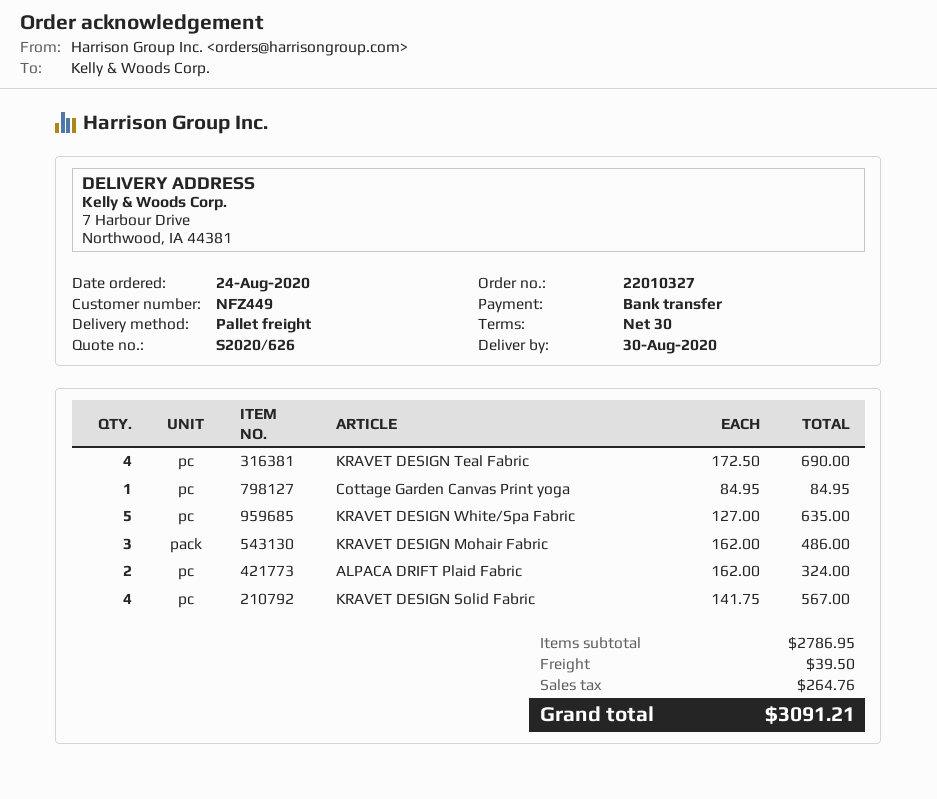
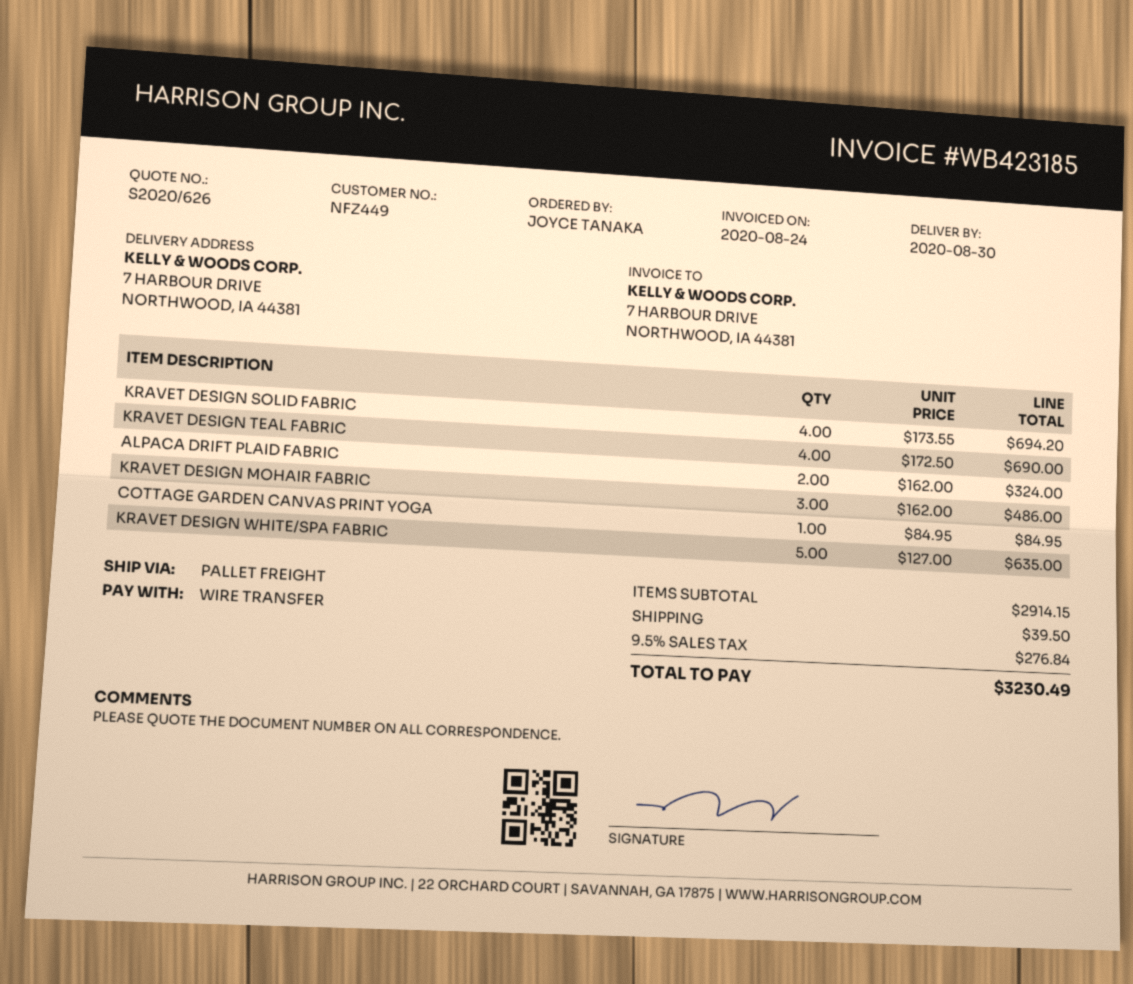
KRAVET DESIGN Solid Fabric: 4 x 141.75 = 567.00 -> 4 x 173.55 = 694.20
subtotal: 2786.95 -> 2914.15
tax: 264.76 -> 276.84
total: 3091.21 -> 3230.49

